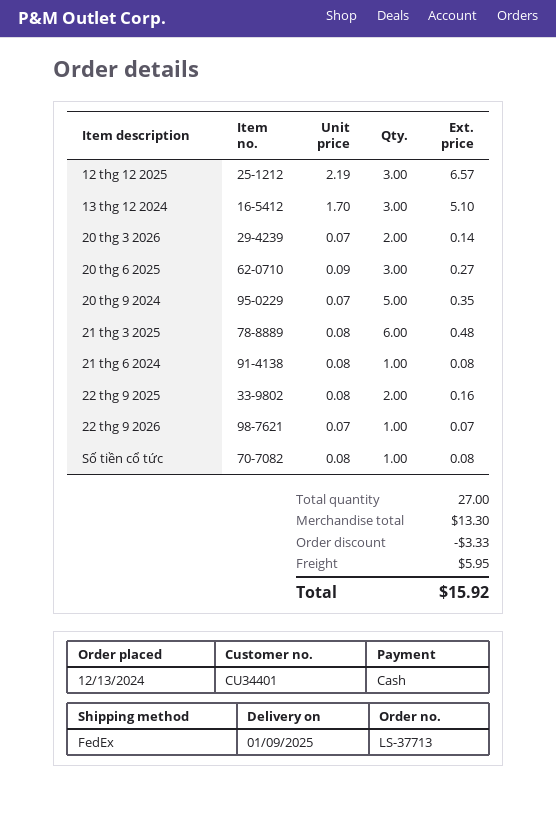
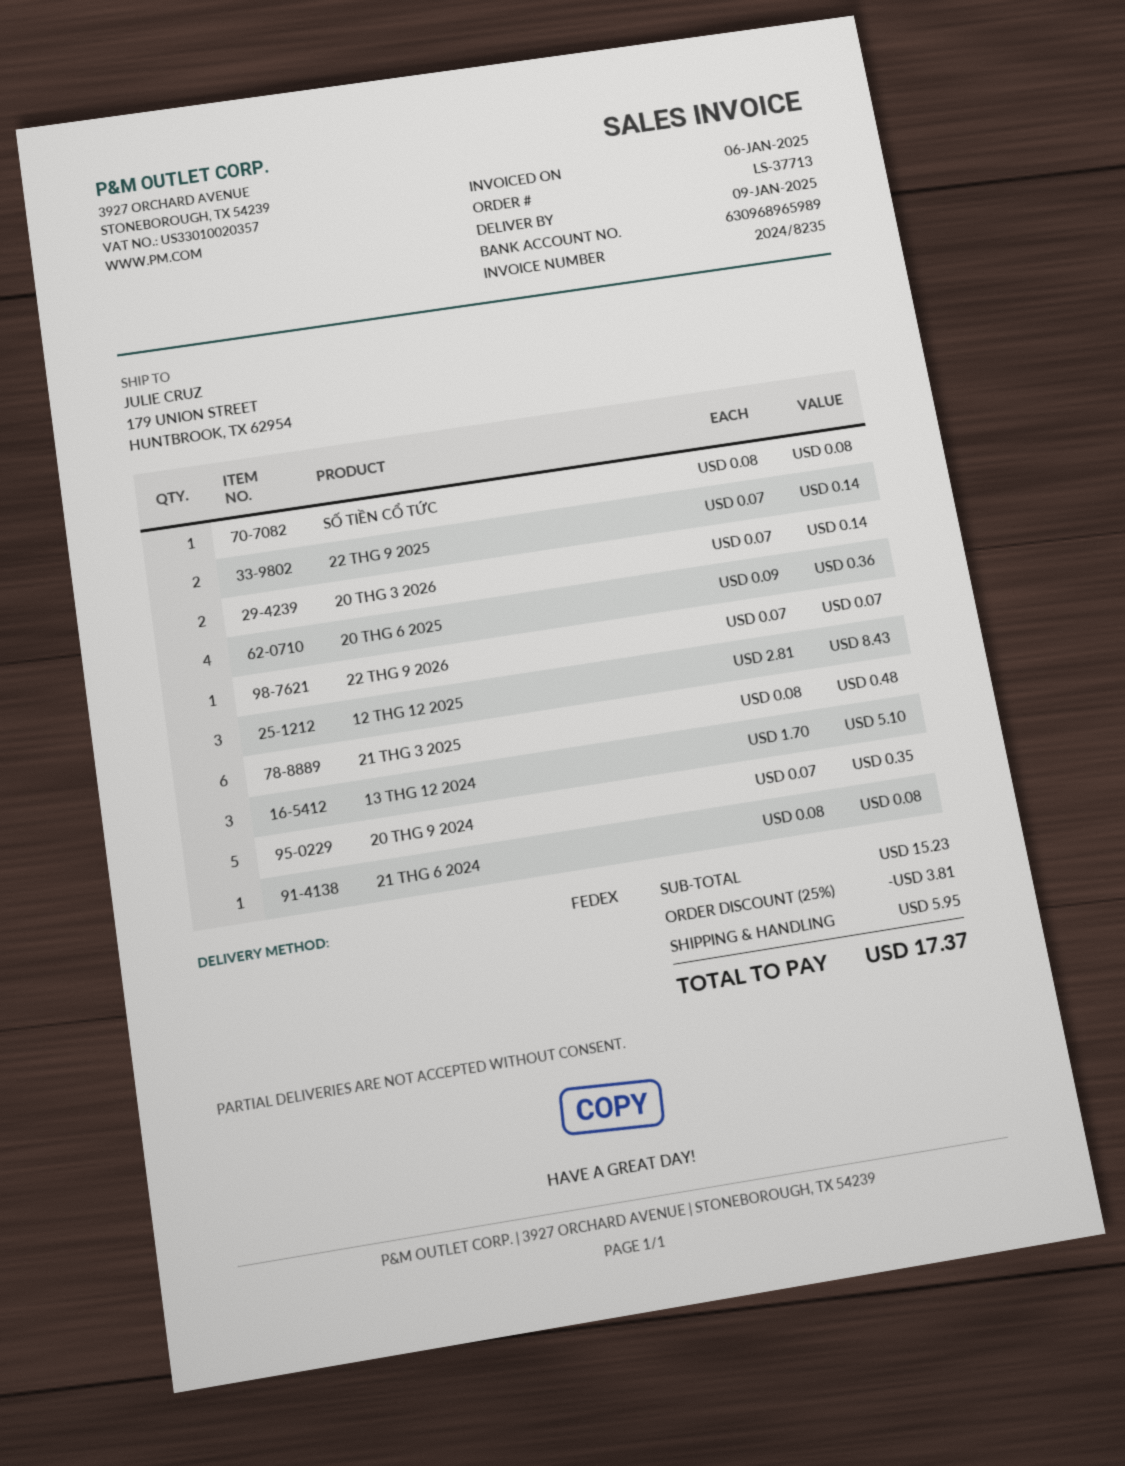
12 thg 12 2025: 3 x 2.19 = 6.57 -> 3 x 2.81 = 8.43
20 thg 6 2025: 3 x 0.09 = 0.27 -> 4 x 0.09 = 0.36
22 thg 9 2025: 2 x 0.08 = 0.16 -> 2 x 0.07 = 0.14
subtotal: 13.30 -> 15.23
discount: 3.33 -> 3.81
total: 15.92 -> 17.37

